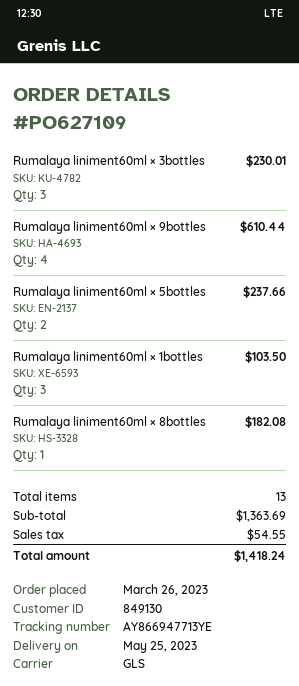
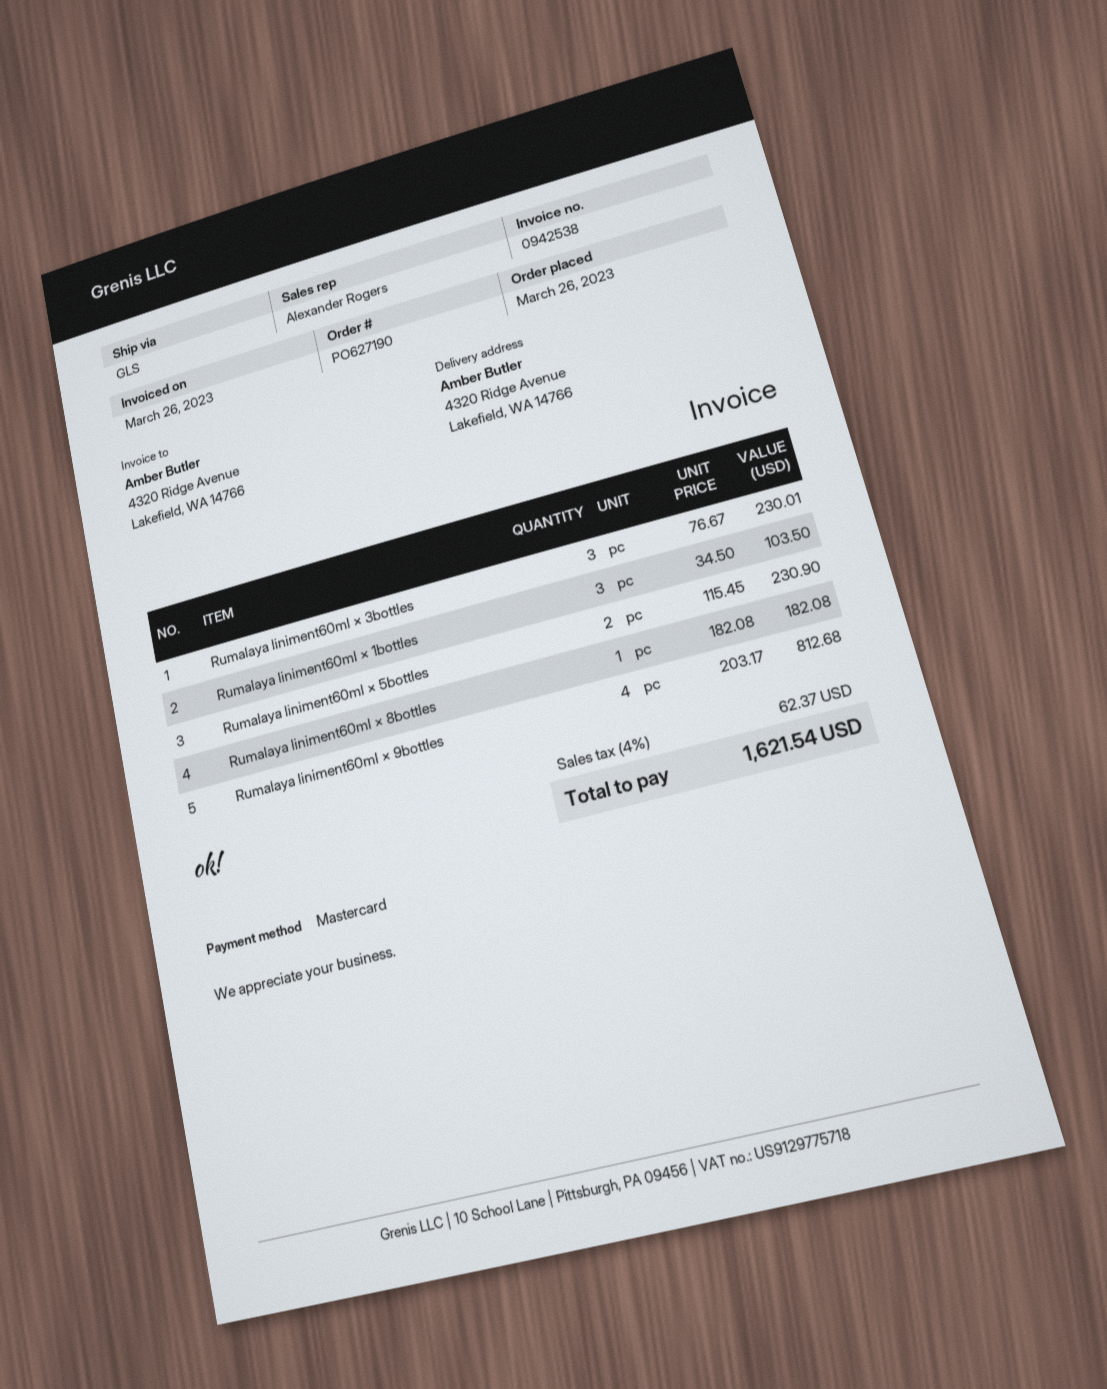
order number: PO627109 -> PO627190
Rumalaya liniment60ml × 9bottles: 4 for 610.44 -> 4 for 812.68
Rumalaya liniment60ml × 5bottles: 2 for 237.66 -> 2 for 230.90
tax: 54.55 -> 62.37
total: 1418.24 -> 1621.54

